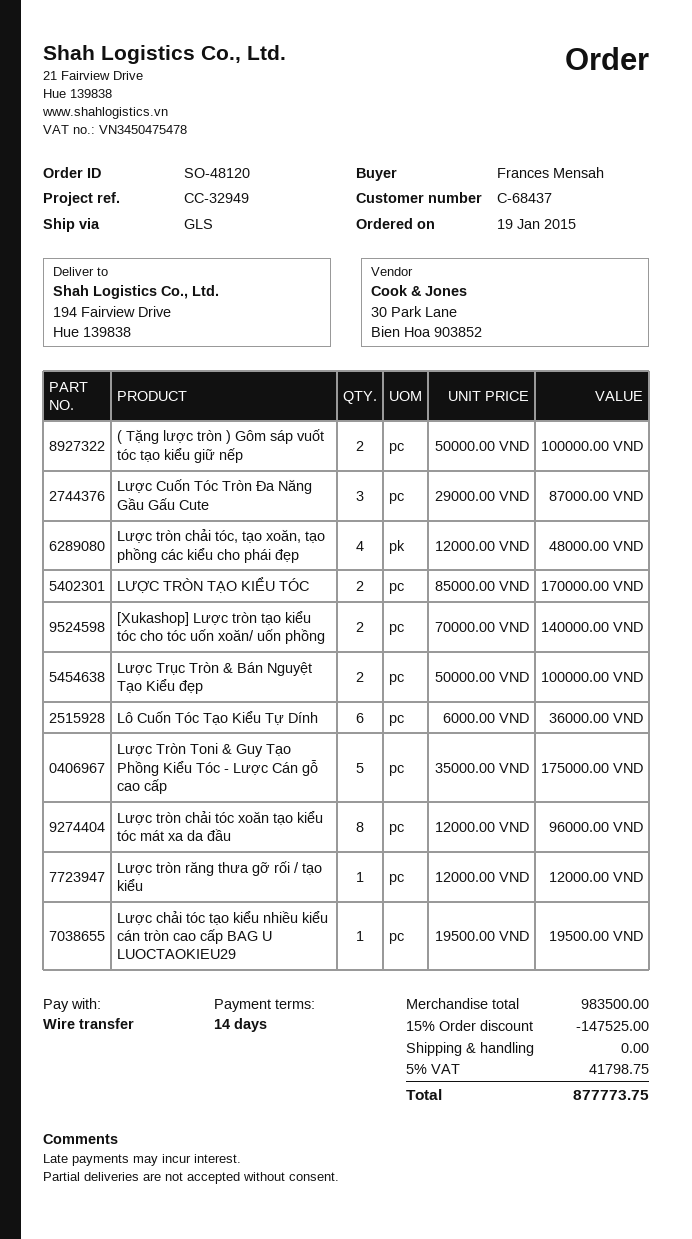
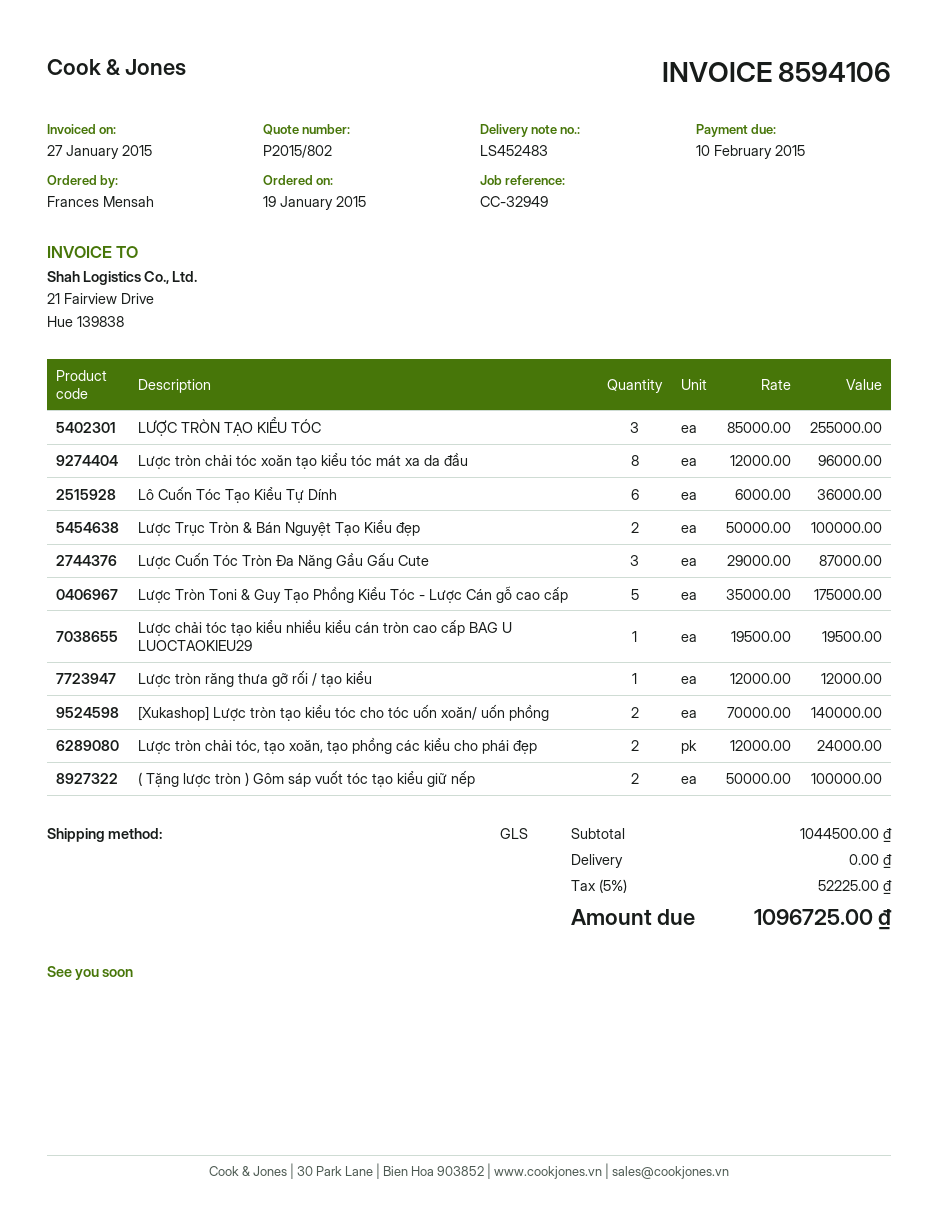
Lược tròn chải tóc, tạo xoăn, tạo phồng các kiểu cho phái đẹp: 4 x 12000.00 = 48000.00 -> 2 x 12000.00 = 24000.00
LƯỢC TRÒN TẠO KIỂU TÓC: 2 x 85000.00 = 170000.00 -> 3 x 85000.00 = 255000.00
subtotal: 983500.00 -> 1044500.00
discount: 15% = 147525.00 -> none
tax: 5% = 41798.75 -> 5% = 52225.00
total: 877773.75 -> 1096725.00

